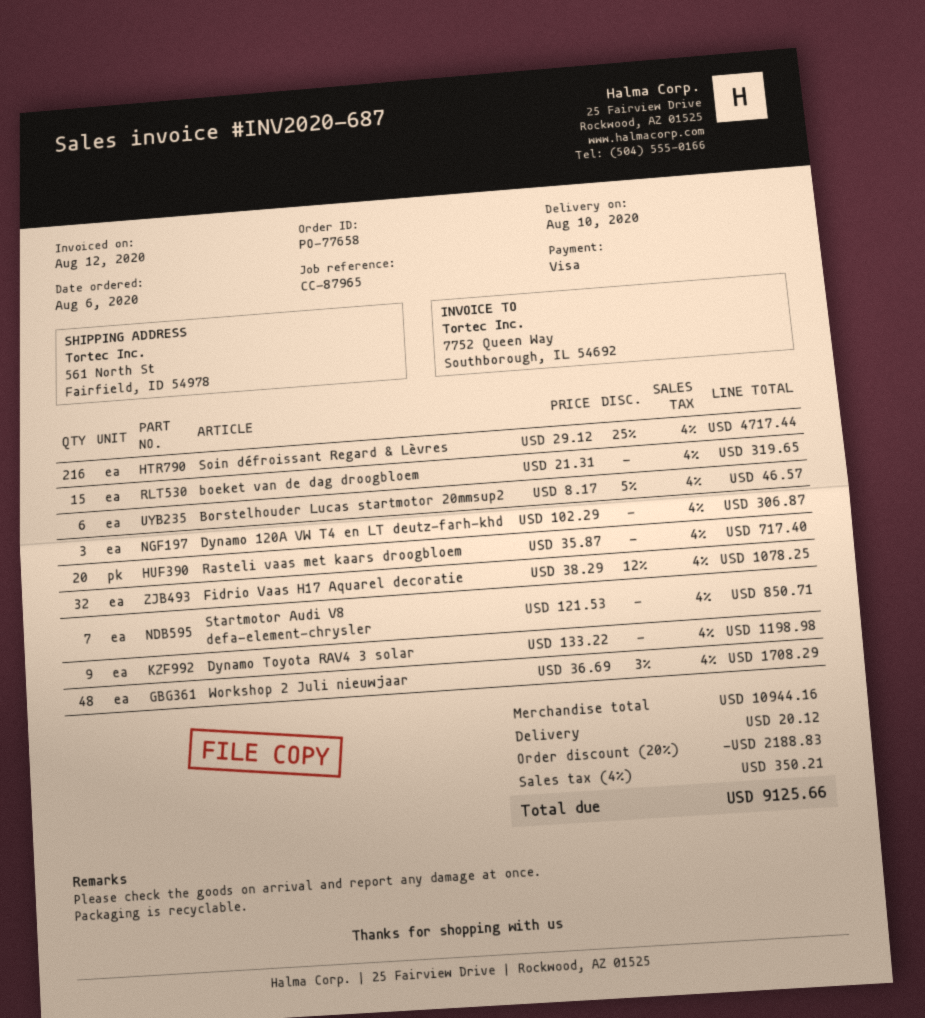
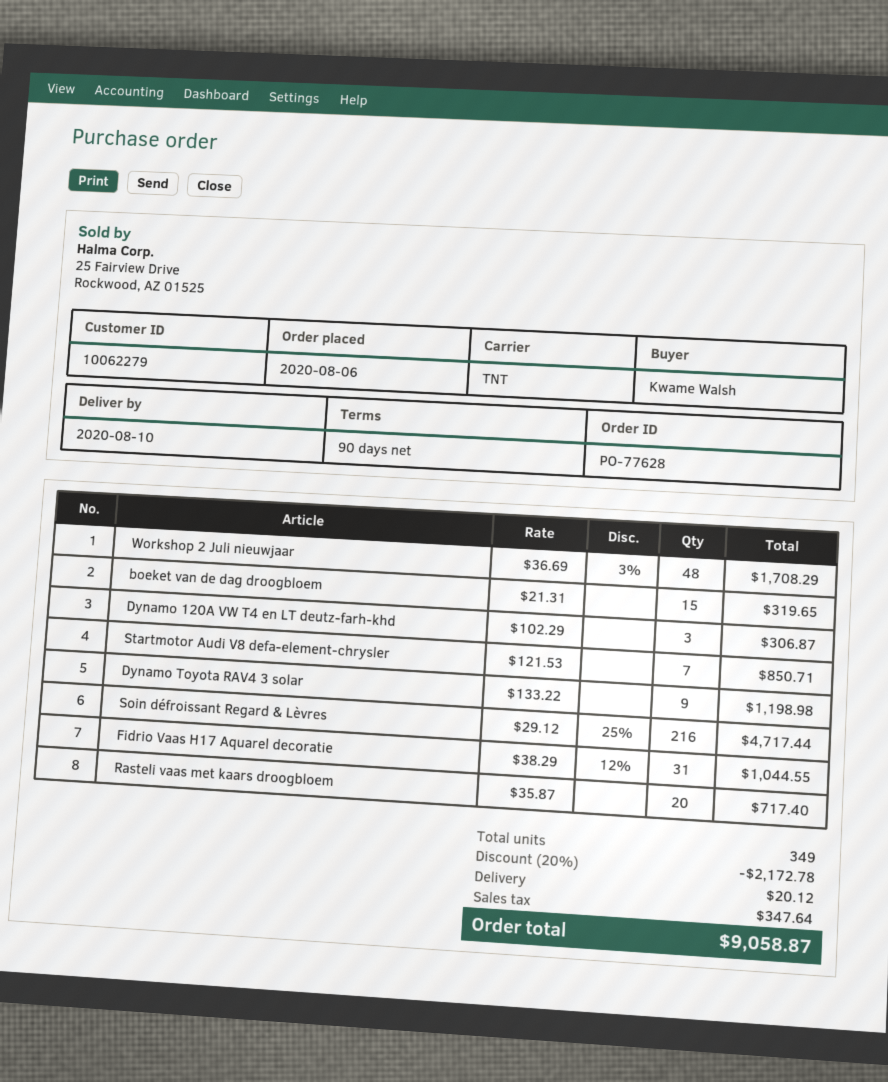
order number: PO-77658 -> PO-77628
Borstelhouder Lucas startmotor 20mmsup2: 6 x 8.17 - 5% = 46.57 -> none
Fidrio Vaas H17 Aquarel decoratie: 32 x 38.29 - 12% = 1078.25 -> 31 x 38.29 - 12% = 1044.55
discount: 20% = 2188.83 -> 20% = 2172.78
tax: 350.21 -> 347.64
total: 9125.66 -> 9058.87

